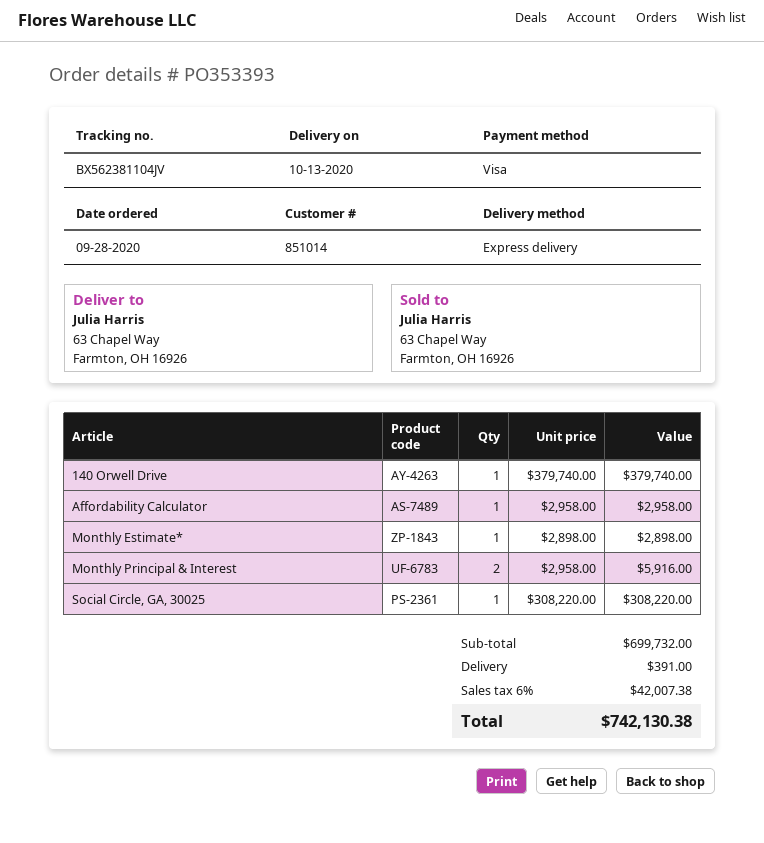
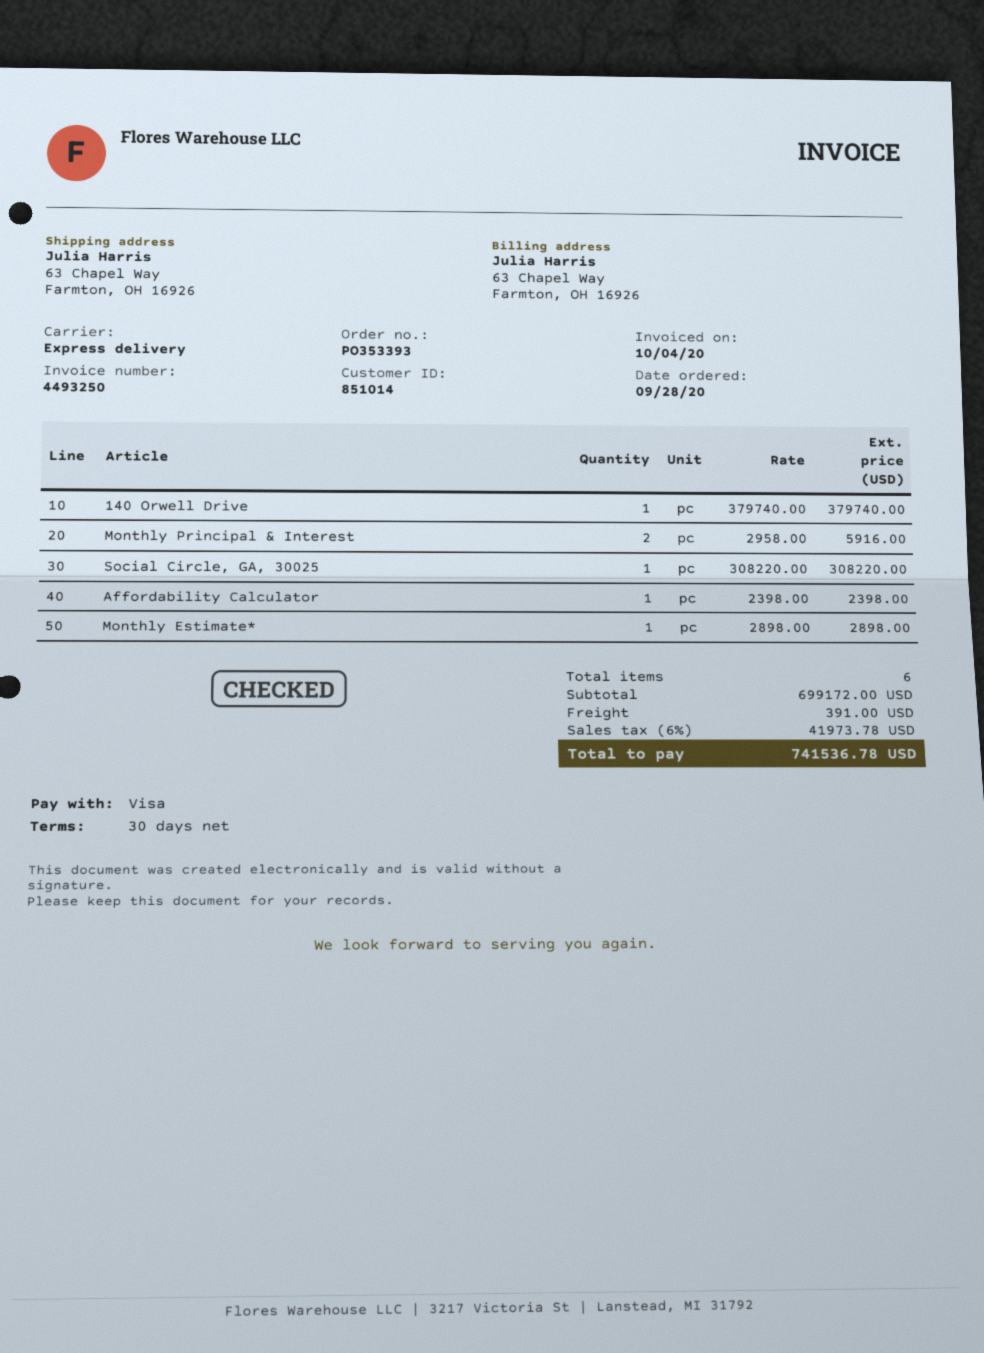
Affordability Calculator: 1 x 2958.00 = 2958.00 -> 1 x 2398.00 = 2398.00
subtotal: 699732.00 -> 699172.00
tax: 6% = 42007.38 -> 6% = 41973.78
total: 742130.38 -> 741536.78

